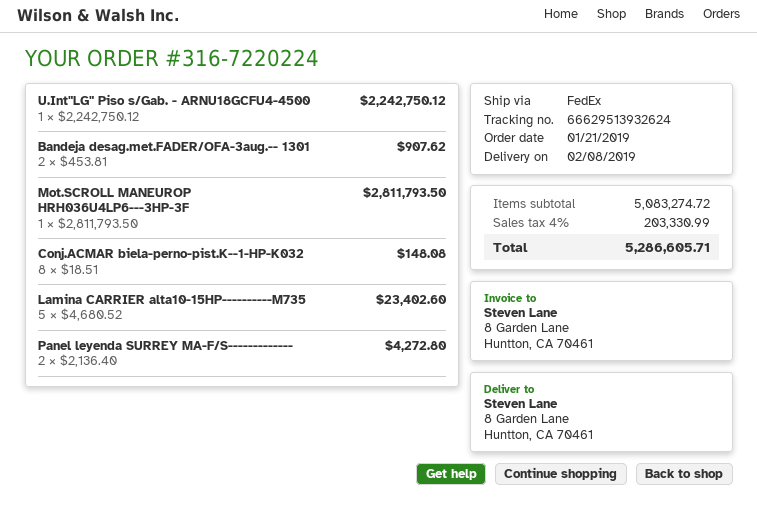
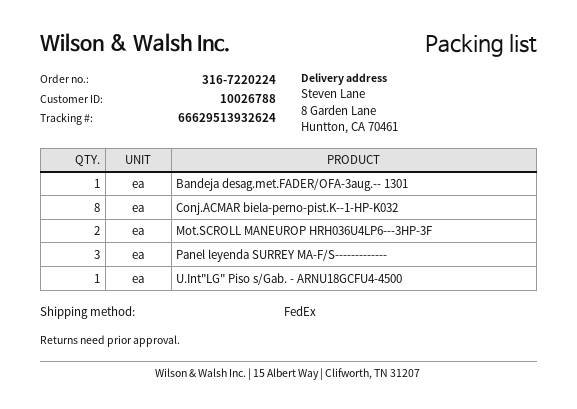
Bandeja desag.met.FADER/OFA-3aug.-- 1301: 2 -> 1
Mot.SCROLL MANEUROP HRH036U4LP6---3HP-3F: 1 -> 2
Lamina CARRIER alta10-15HP----------M735: 5 -> none
Panel leyenda SURREY MA-F/S-------------: 2 -> 3

